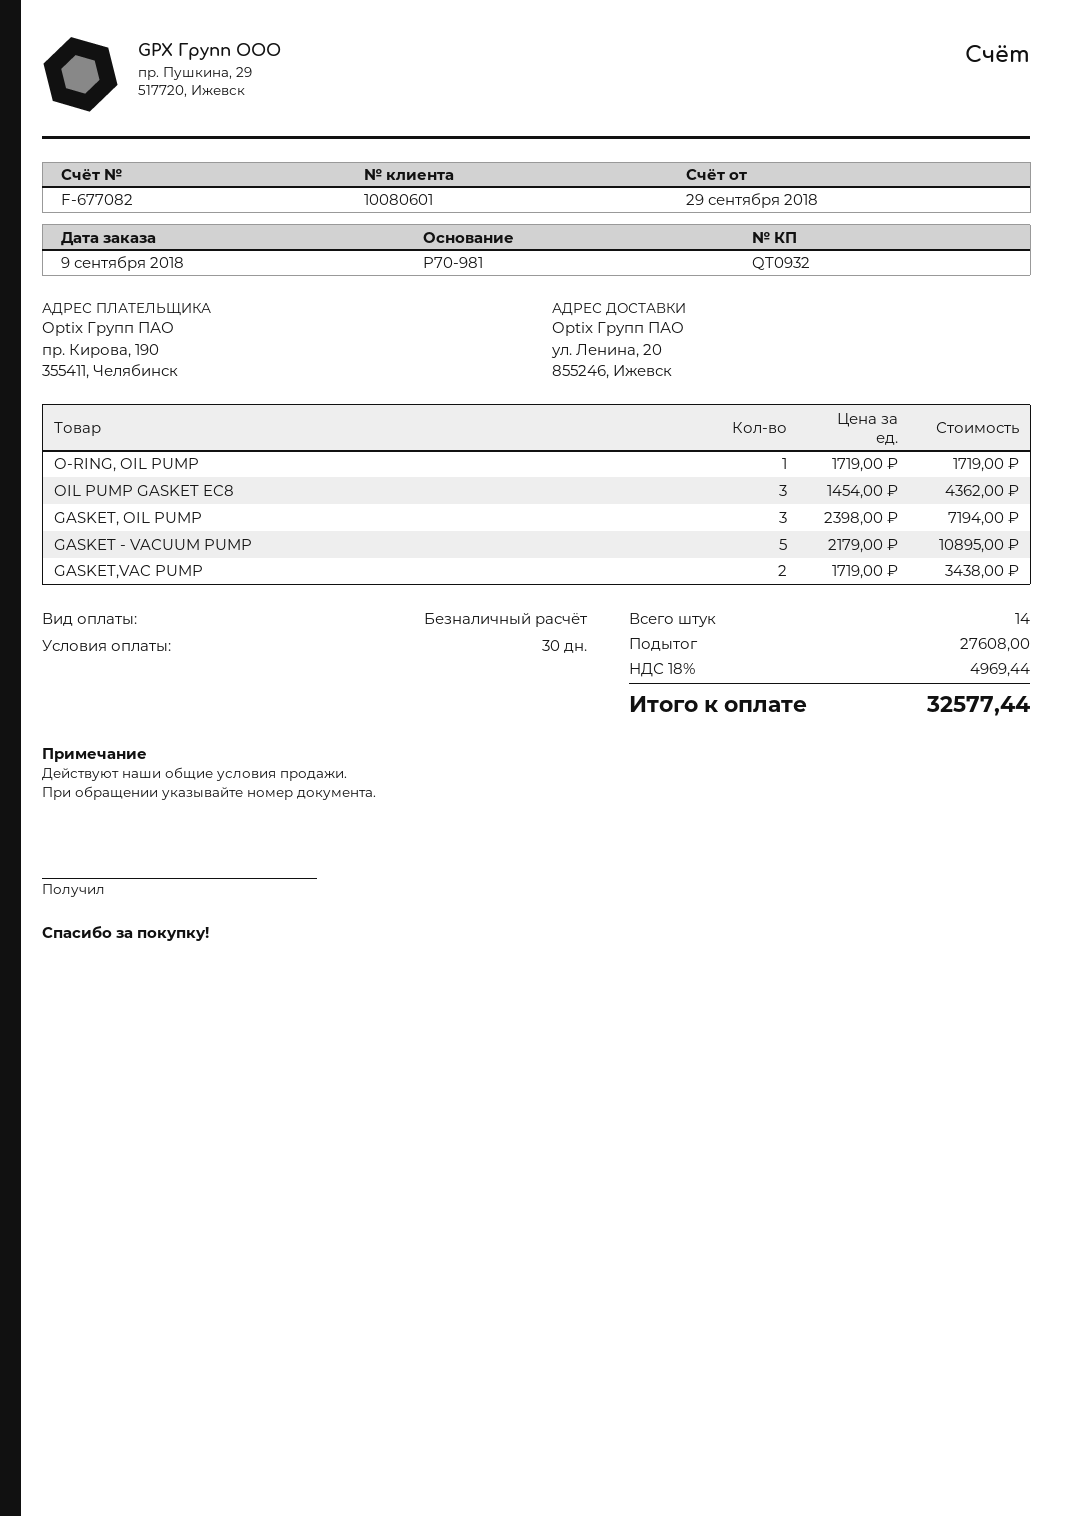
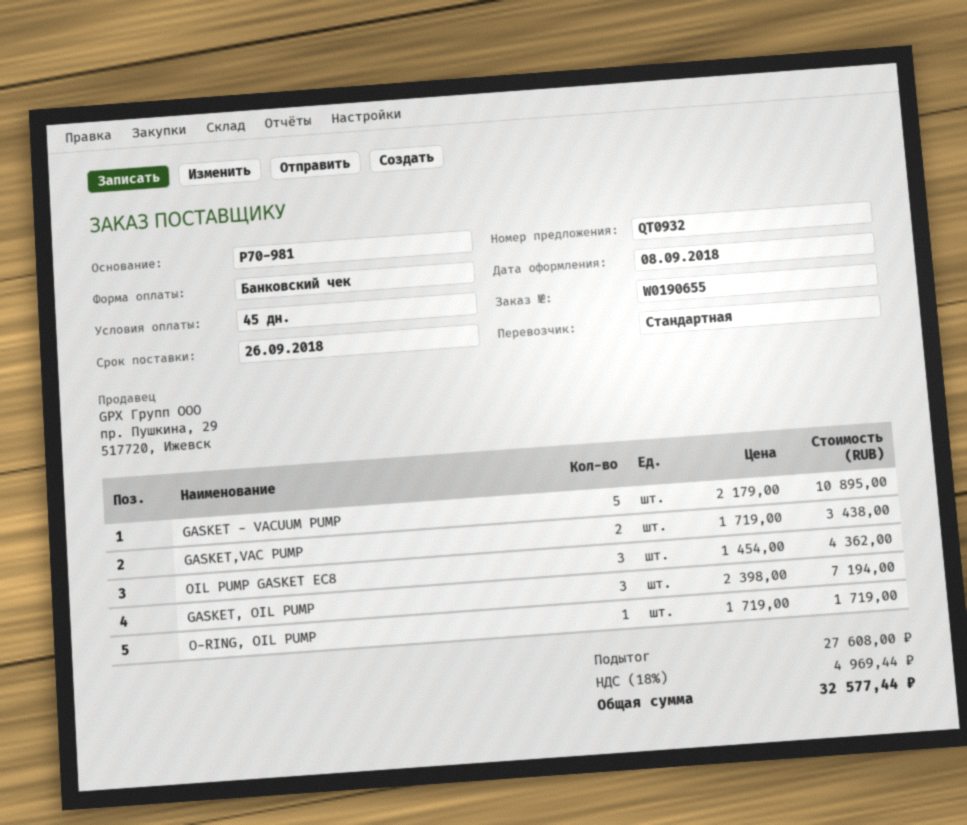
order date: 2018-09-09 -> 2018-09-08
payment terms: 30 days -> 45 days
payment method: bank transfer -> cheque

